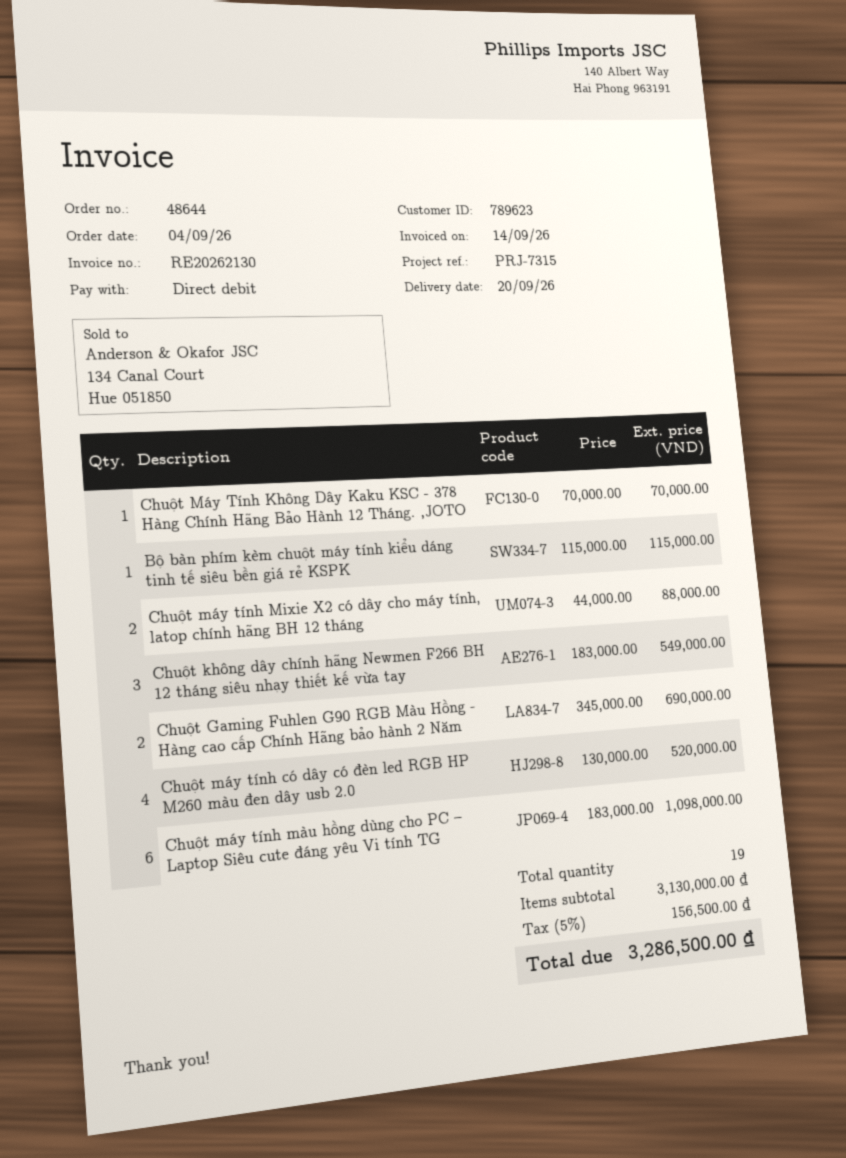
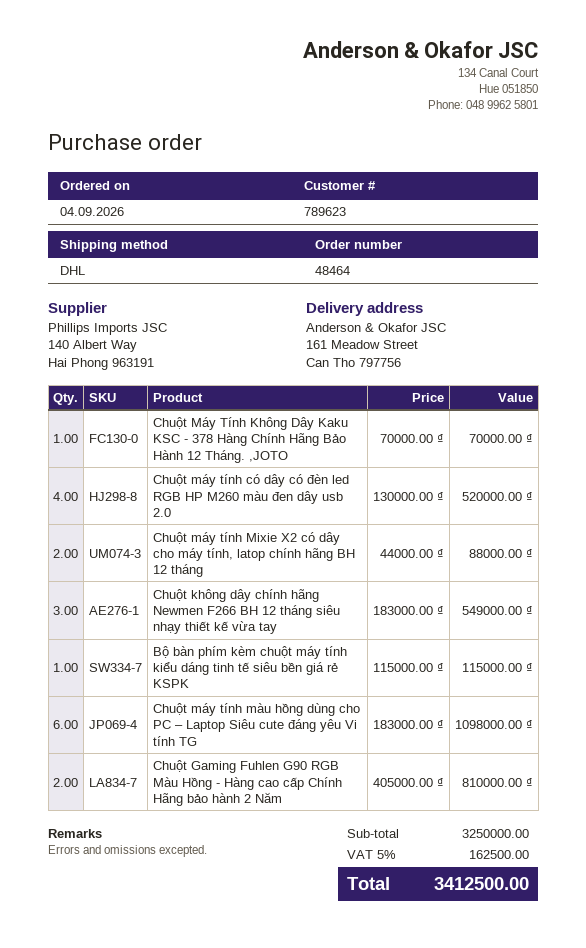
order number: 48644 -> 48464
Chuột Gaming Fuhlen G90 RGB Màu Hồng - Hàng cao cấp Chính Hãng bảo hành 2 Năm: 2 x 345000.00 = 690000.00 -> 2 x 405000.00 = 810000.00
subtotal: 3130000.00 -> 3250000.00
tax: 5% = 156500.00 -> 5% = 162500.00
total: 3286500.00 -> 3412500.00

